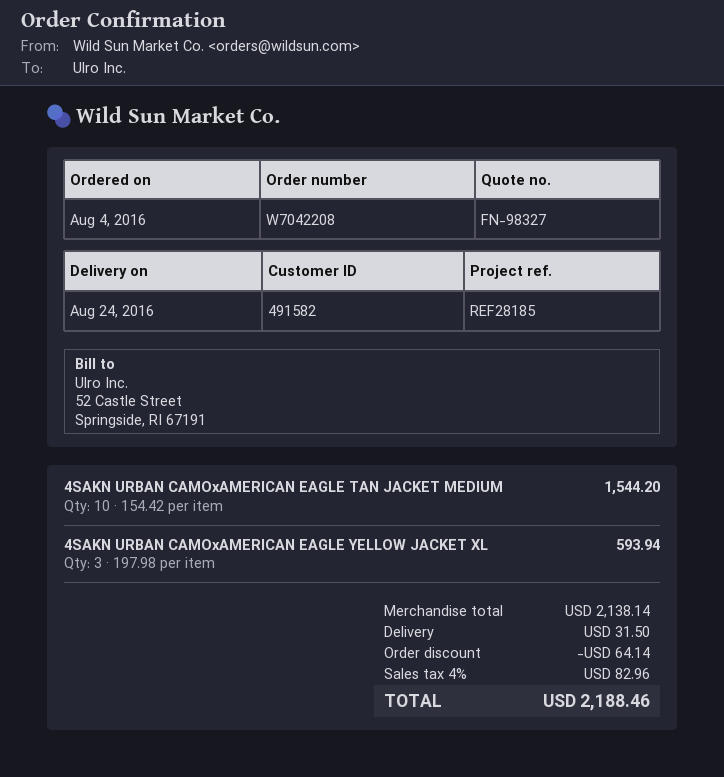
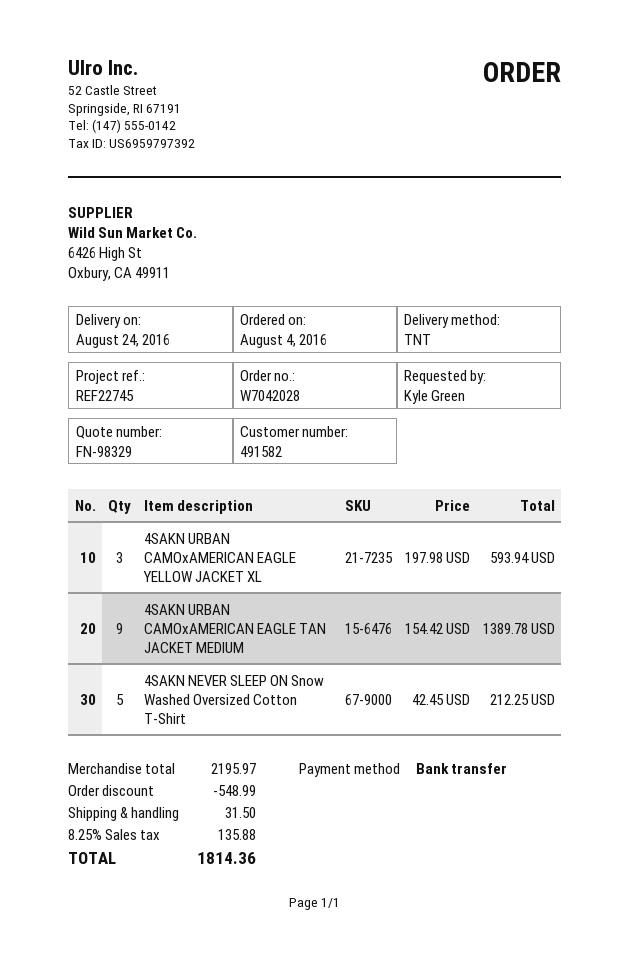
quote number: FN-98327 -> FN-98329
order number: W7042208 -> W7042028
reference: REF28185 -> REF22745
4SAKN URBAN CAMOxAMERICAN EAGLE TAN JACKET MEDIUM: 10 x 154.42 = 1544.20 -> 9 x 154.42 = 1389.78
4SAKN NEVER SLEEP ON Snow Washed Oversized Cotton T-Shirt: none -> 5 x 42.45 = 212.25
subtotal: 2138.14 -> 2195.97
discount: 64.14 -> 548.99
tax: 4% = 82.96 -> 8.25% = 135.88
total: 2188.46 -> 1814.36

